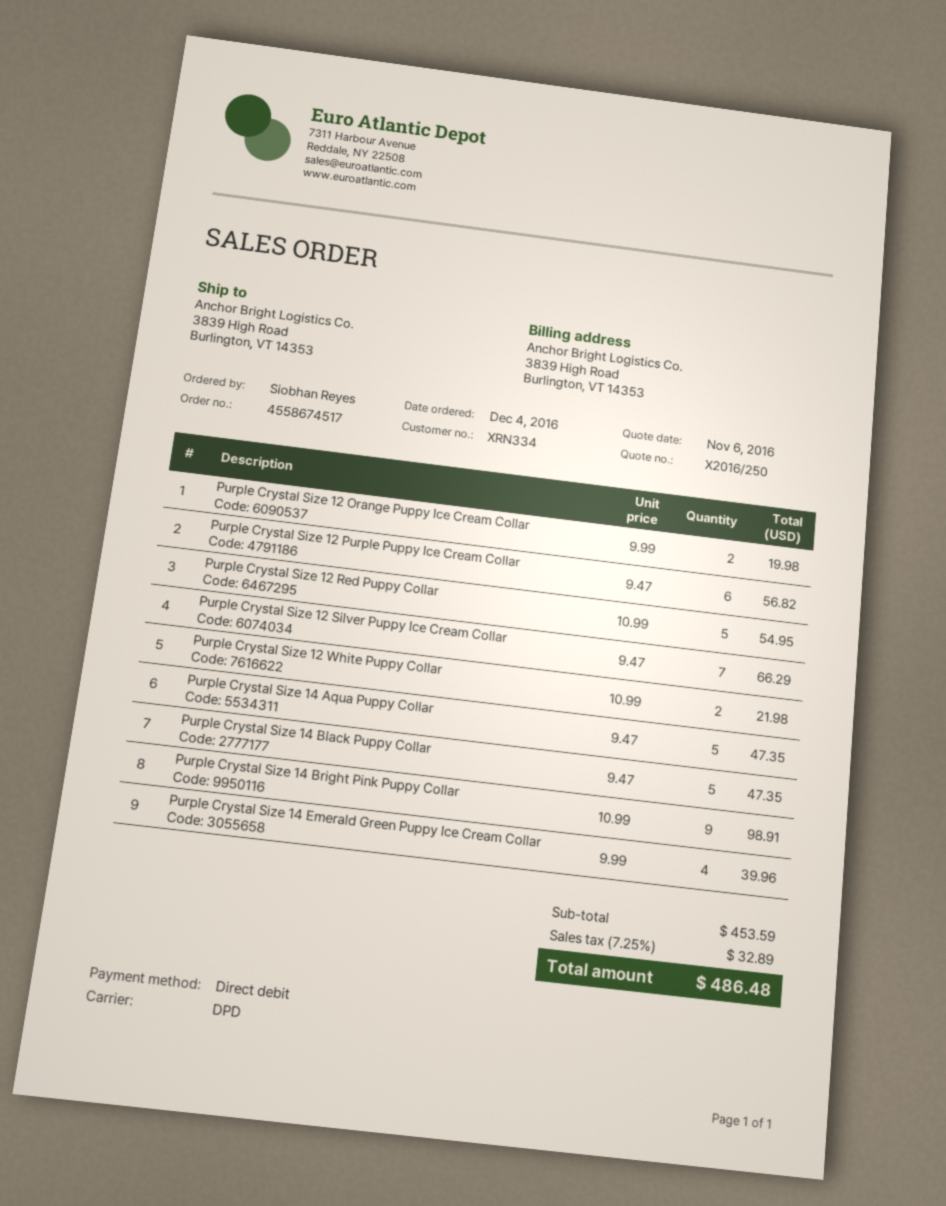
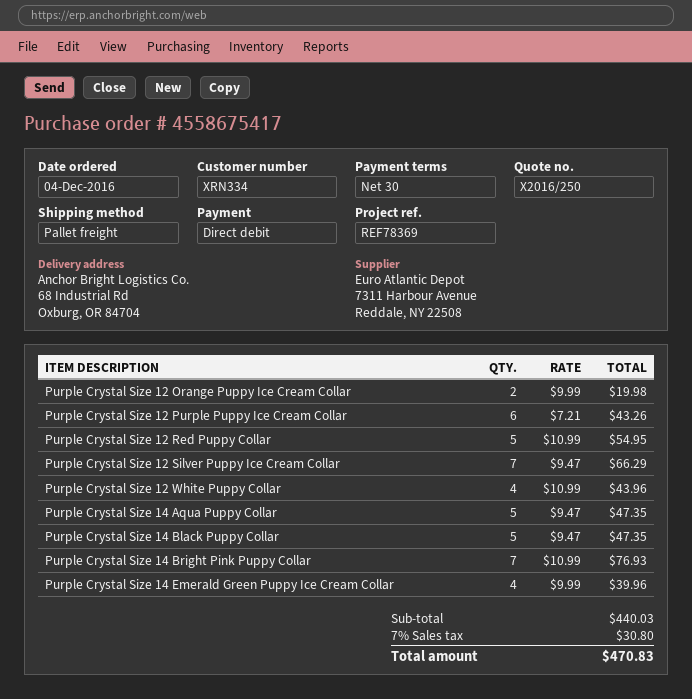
order number: 4558674517 -> 4558675417
shipping method: DPD -> pallet freight
ship to: 3839 High Road, Burlington, VT 14353 -> 68 Industrial Rd, Oxburg, OR 84704
Purple Crystal Size 12 Purple Puppy Ice Cream Collar: 6 x 9.47 = 56.82 -> 6 x 7.21 = 43.26
Purple Crystal Size 12 White Puppy Collar: 2 x 10.99 = 21.98 -> 4 x 10.99 = 43.96
Purple Crystal Size 14 Bright Pink Puppy Collar: 9 x 10.99 = 98.91 -> 7 x 10.99 = 76.93
subtotal: 453.59 -> 440.03
tax: 7.25% = 32.89 -> 7% = 30.80
total: 486.48 -> 470.83

